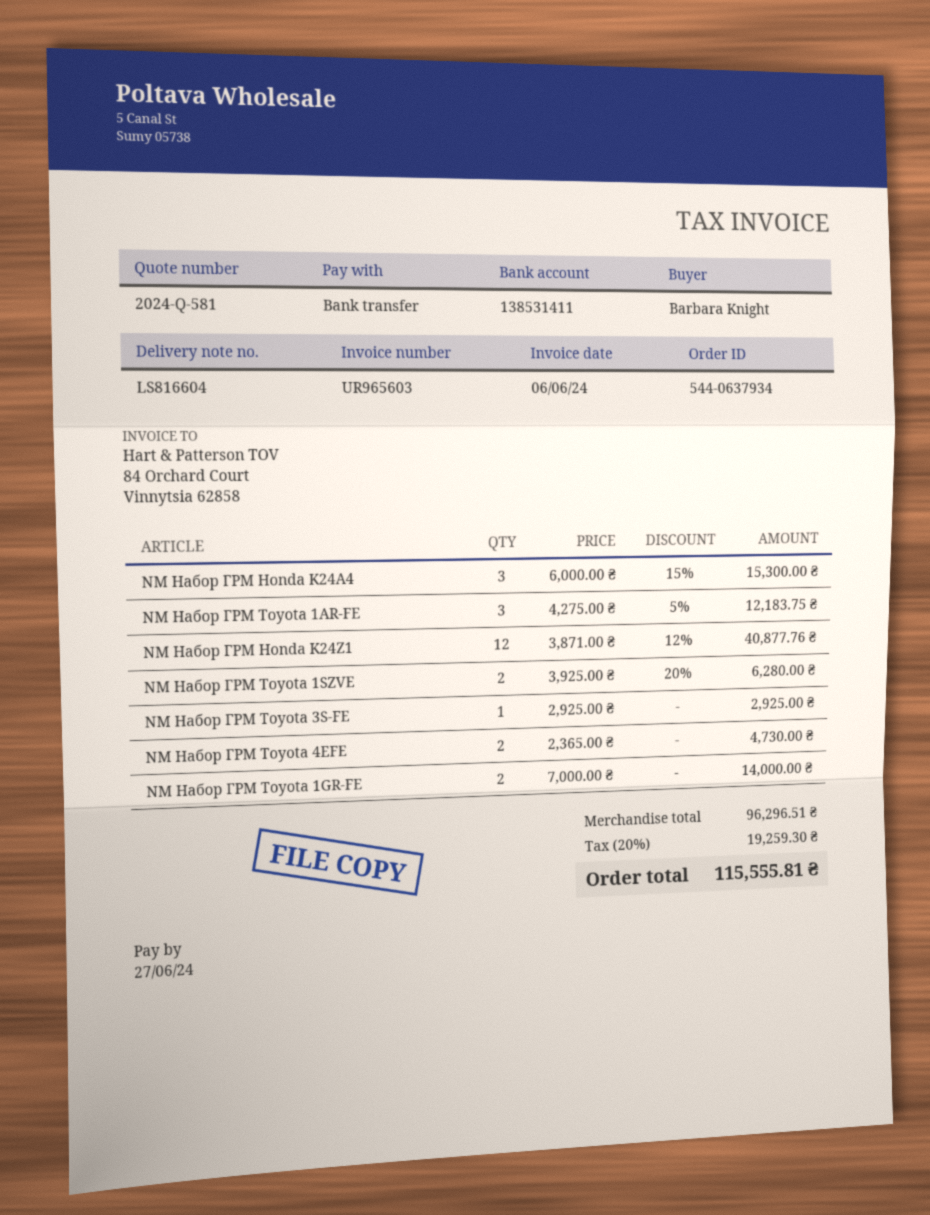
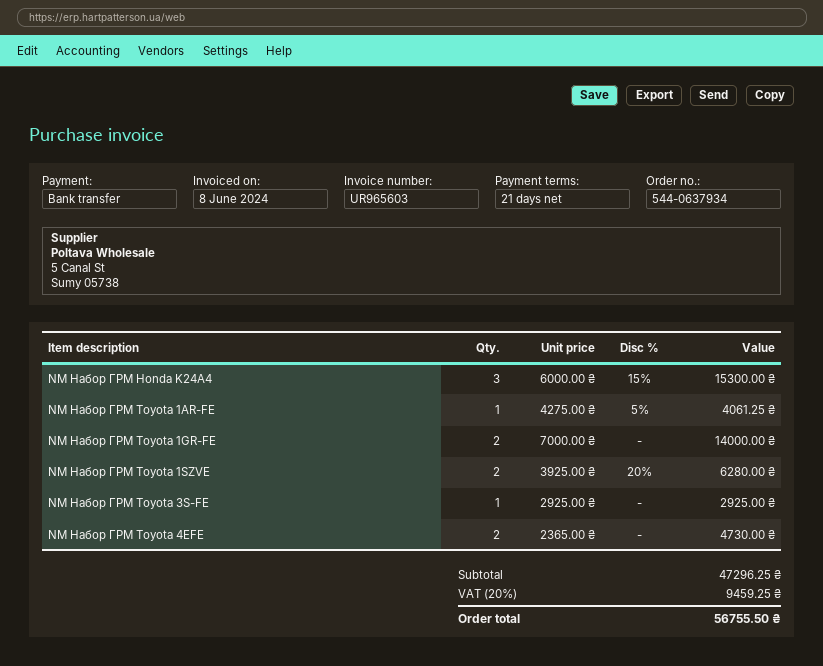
invoice date: 2024-06-06 -> 2024-06-08
NM Набор ГРМ Toyota 1AR-FE: 3 x 4275.00 - 5% = 12183.75 -> 1 x 4275.00 - 5% = 4061.25
NM Набор ГРМ Honda K24Z1: 12 x 3871.00 - 12% = 40877.76 -> none
subtotal: 96296.51 -> 47296.25
tax: 20% = 19259.30 -> 20% = 9459.25
total: 115555.81 -> 56755.50

